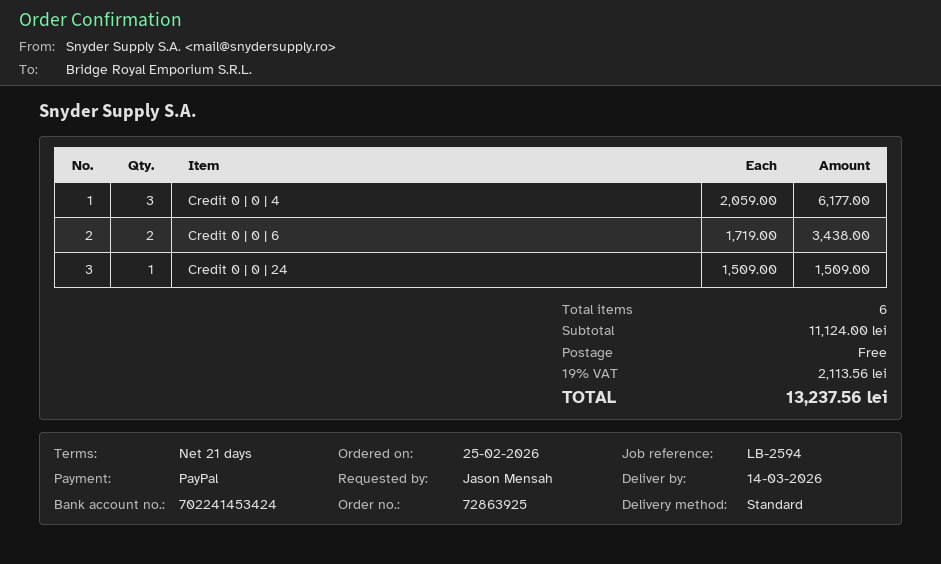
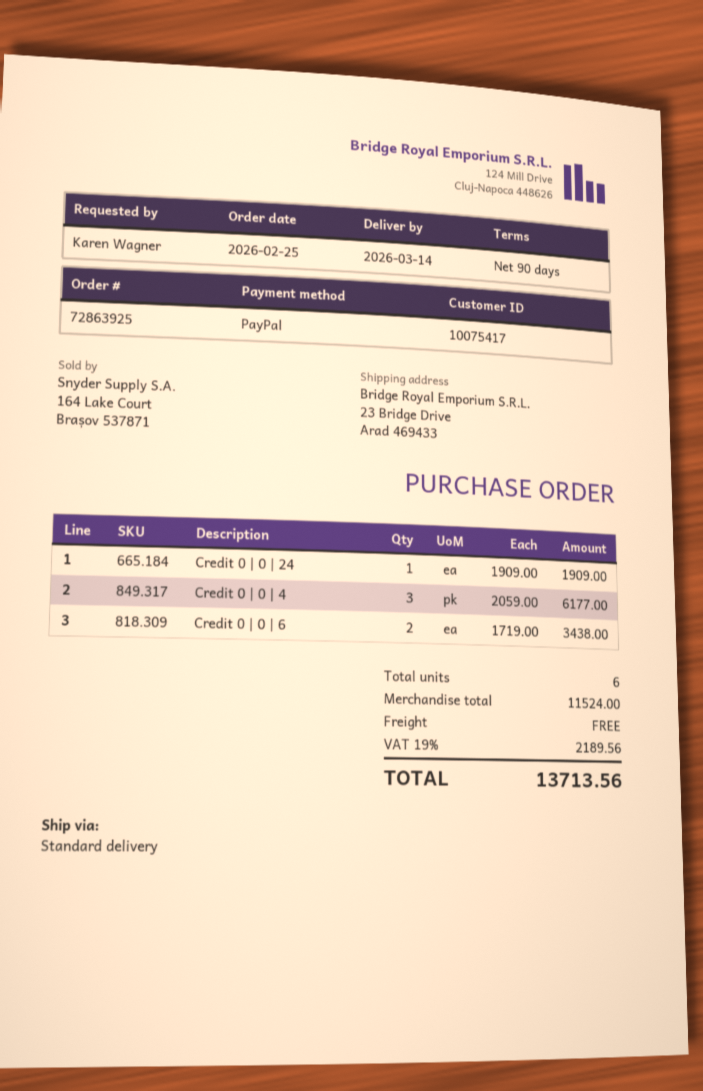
payment terms: 21 days -> 90 days
ordered by: Jason Mensah -> Karen Wagner
Credit 0 | 0 | 24: 1 x 1509.00 = 1509.00 -> 1 x 1909.00 = 1909.00
subtotal: 11124.00 -> 11524.00
tax: 19% = 2113.56 -> 19% = 2189.56
total: 13237.56 -> 13713.56

